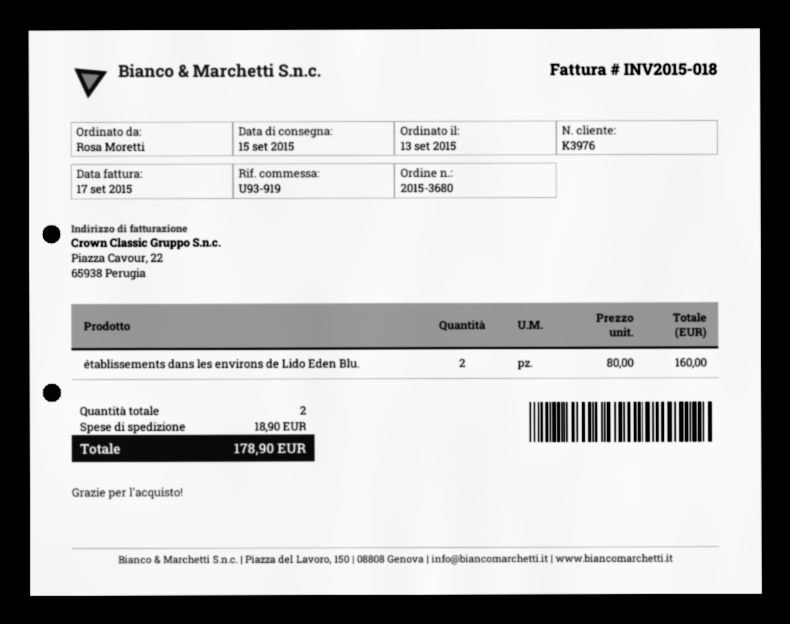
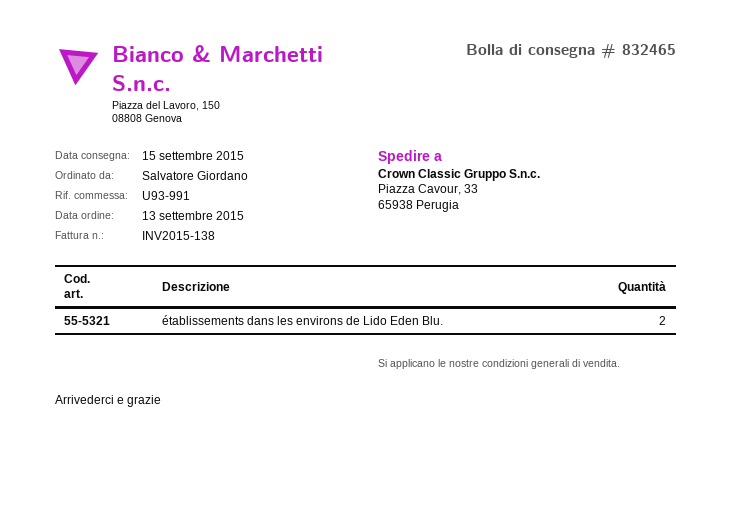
invoice number: INV2015-018 -> INV2015-138
reference: U93-919 -> U93-991
ordered by: Rosa Moretti -> Salvatore Giordano

